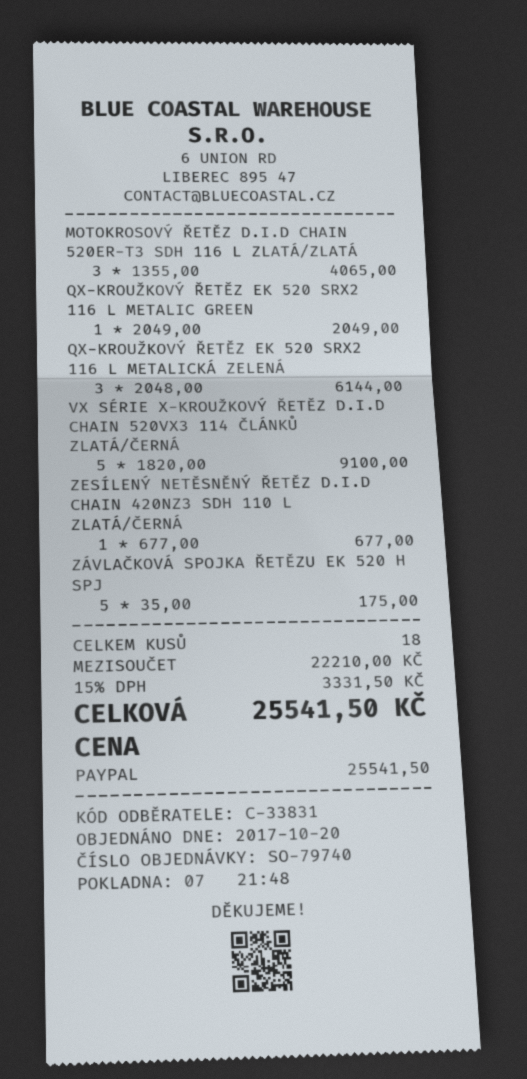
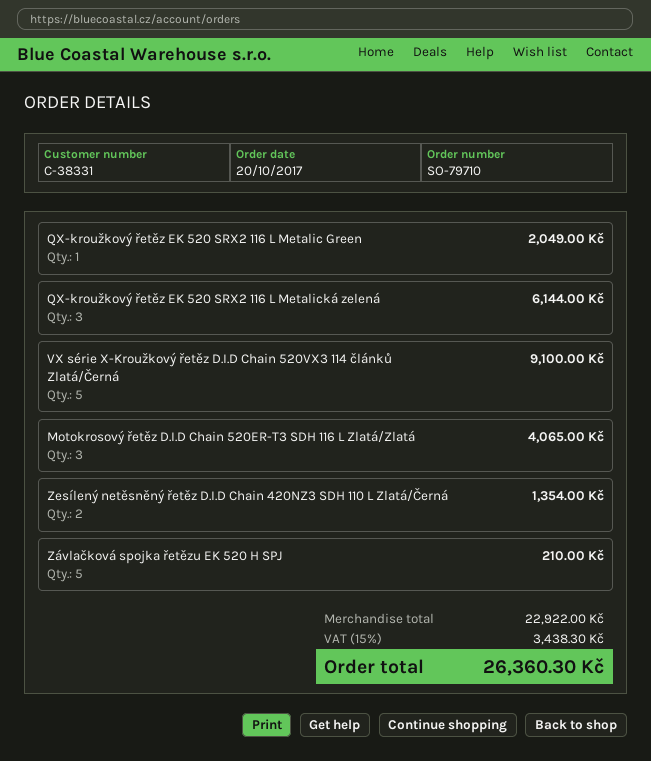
order number: SO-79740 -> SO-79710
customer number: C-33831 -> C-38331
ZESÍLENÝ NETĚSNĚNÝ ŘETĚZ D.I.D CHAIN 420NZ3 SDH 110 L ZLATÁ/ČERNÁ: 1 for 677.00 -> 2 for 1354.00
ZÁVLAČKOVÁ SPOJKA ŘETĚZU EK 520 H SPJ: 5 for 175.00 -> 5 for 210.00
subtotal: 22210.00 -> 22922.00
tax: 15% = 3331.50 -> 15% = 3438.30
total: 25541.50 -> 26360.30

